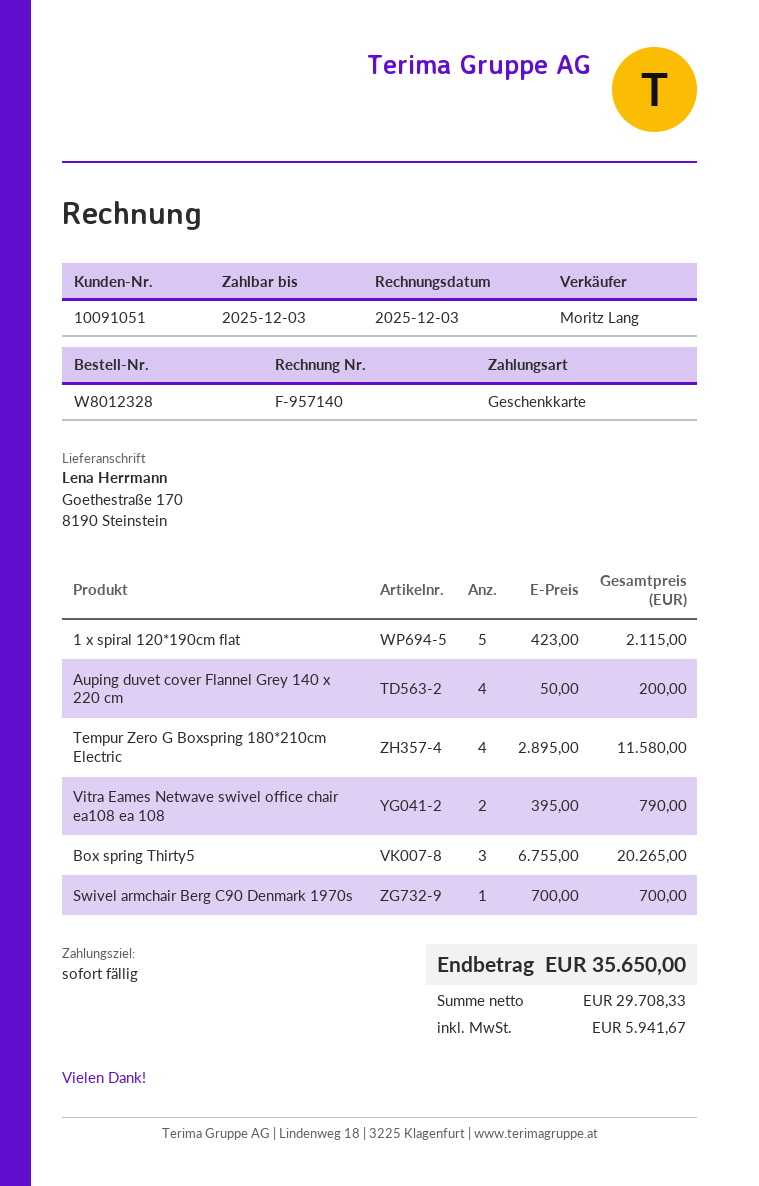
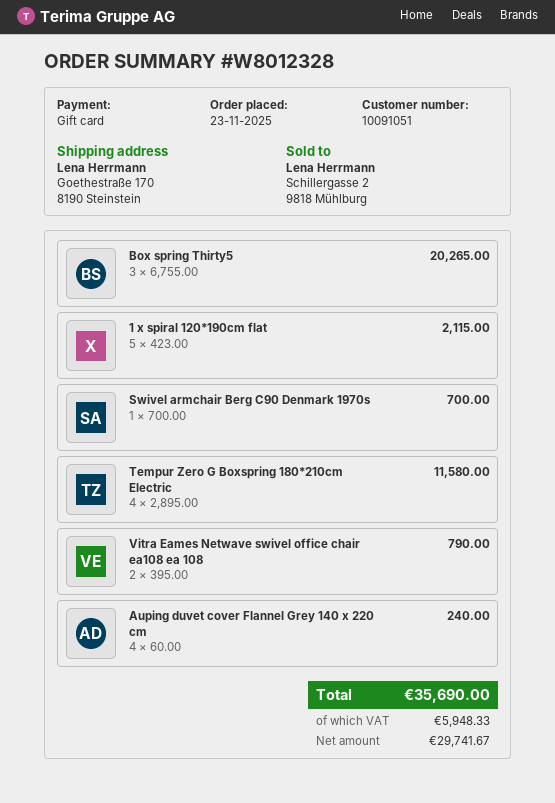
Auping duvet cover Flannel Grey 140 x 220 cm: 4 x 50.00 = 200.00 -> 4 x 60.00 = 240.00
net: 29708.33 -> 29741.67
tax: 5941.67 -> 5948.33
total: 35650.00 -> 35690.00

